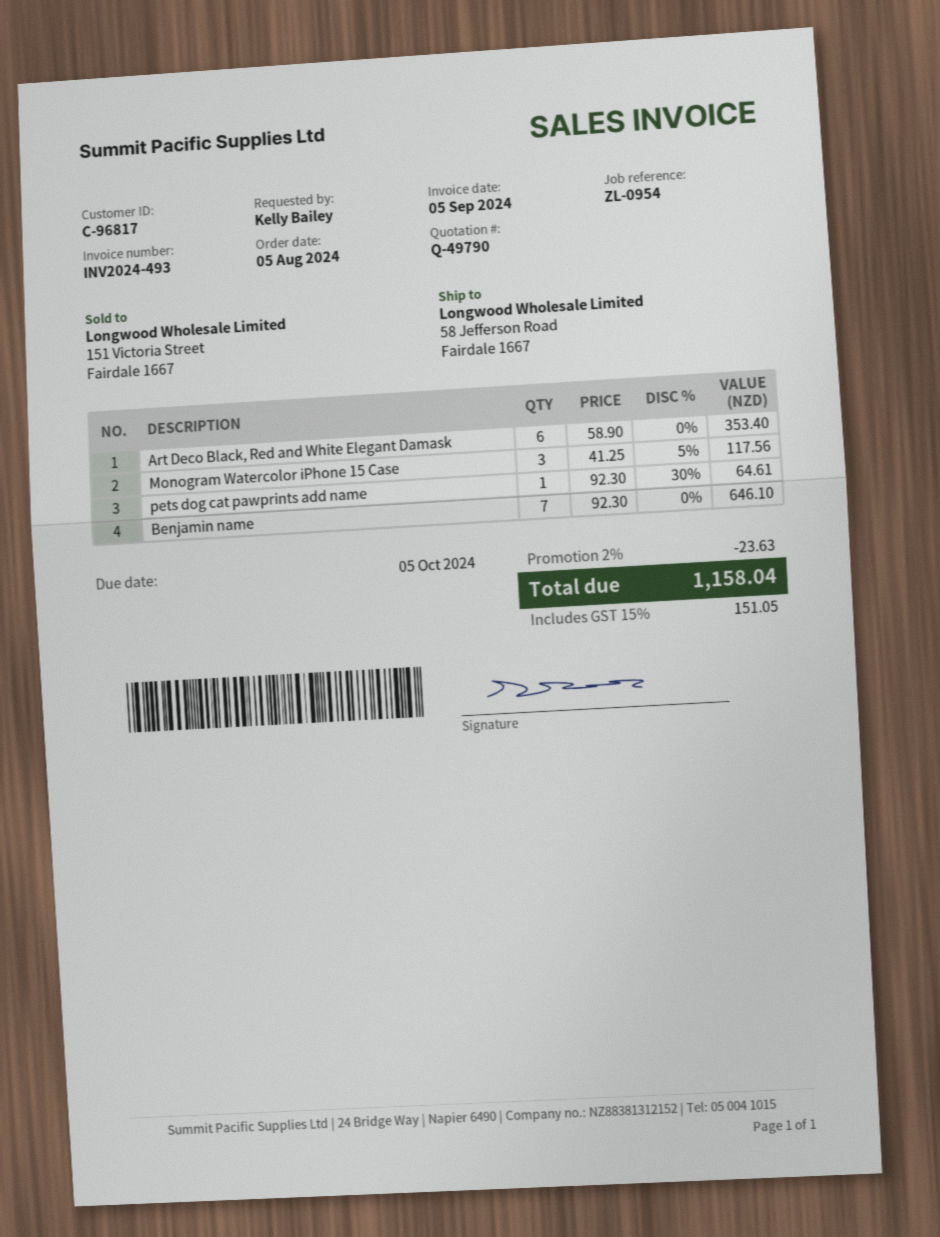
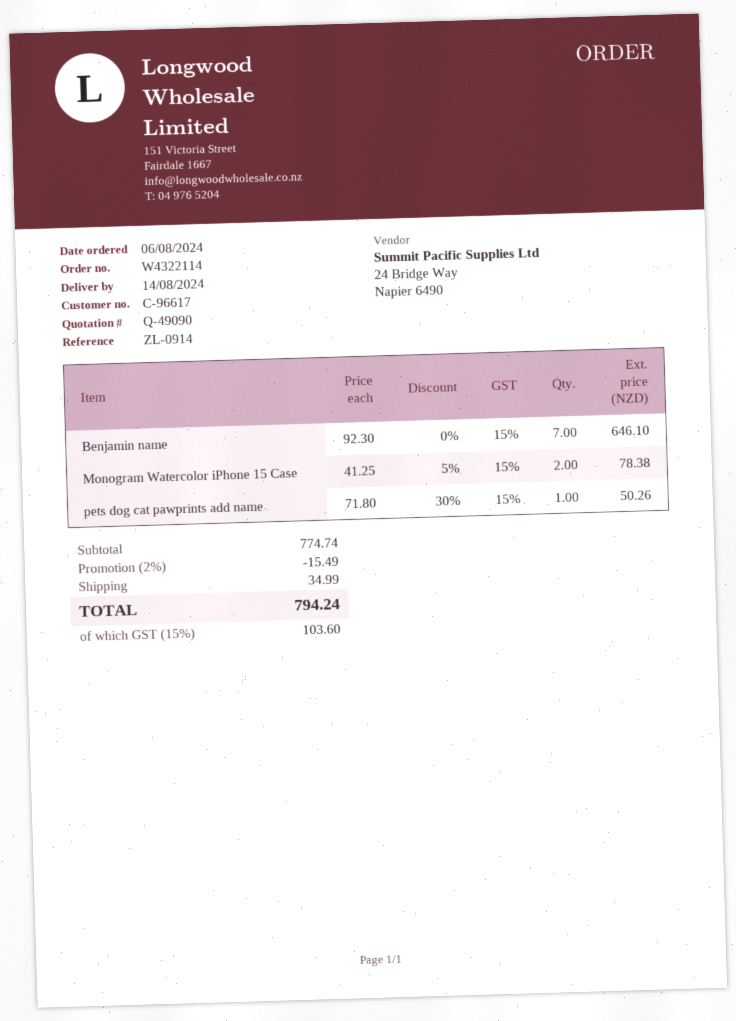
quote number: Q-49790 -> Q-49090
order date: 2024-08-05 -> 2024-08-06
customer number: C-96817 -> C-96617
reference: ZL-0954 -> ZL-0914
Art Deco Black, Red and White Elegant Damask: 6 x 58.90 = 353.40 -> none
Monogram Watercolor iPhone 15 Case: 3 x 41.25 - 5% = 117.56 -> 2 x 41.25 - 5% = 78.38
pets dog cat pawprints add name: 1 x 92.30 - 30% = 64.61 -> 1 x 71.80 - 30% = 50.26
discount: 2% = 23.63 -> 2% = 15.49
shipping: none -> 34.99
tax: 15% = 151.05 -> 15% = 103.60
total: 1158.04 -> 794.24

